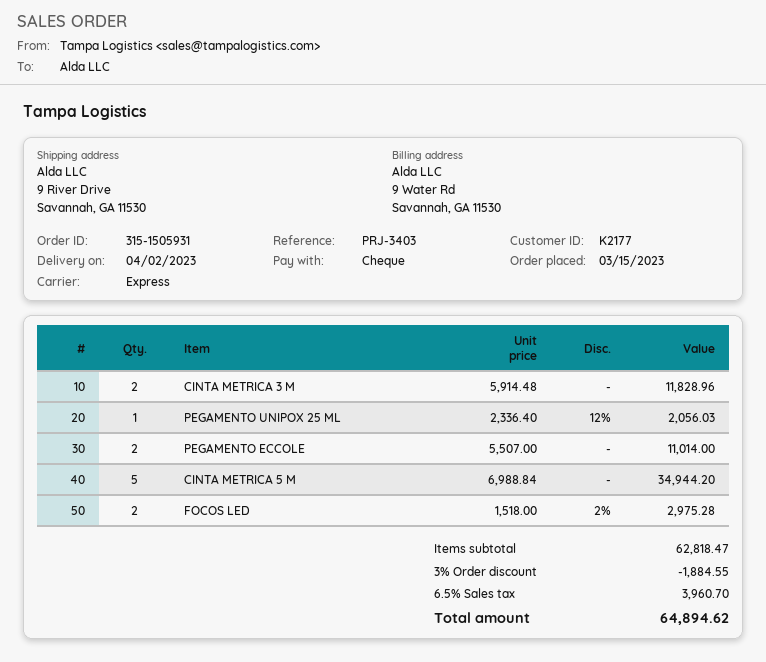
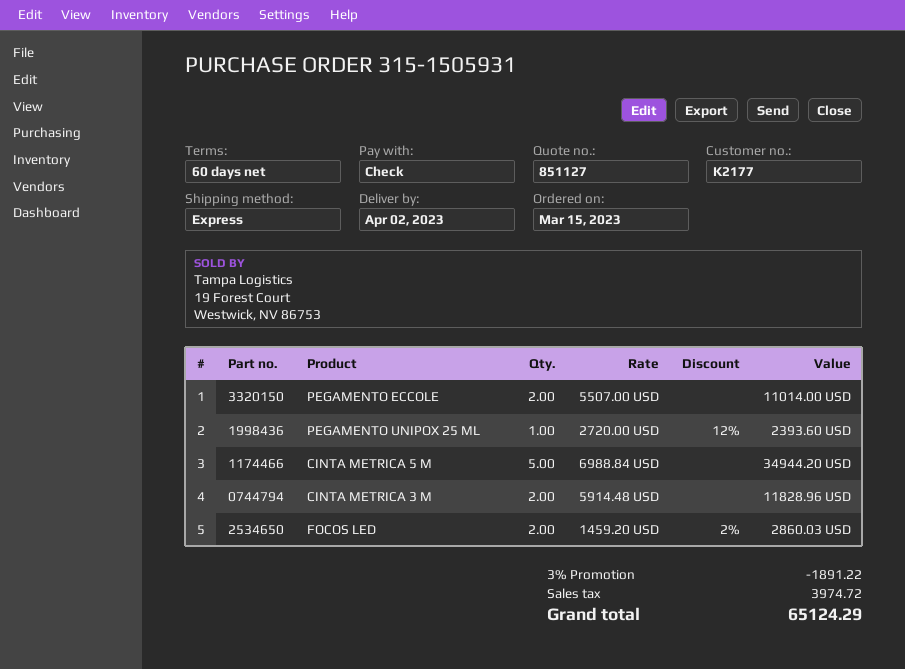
PEGAMENTO UNIPOX 25 ML: 1 x 2336.40 - 12% = 2056.03 -> 1 x 2720.00 - 12% = 2393.60
FOCOS LED: 2 x 1518.00 - 2% = 2975.28 -> 2 x 1459.20 - 2% = 2860.03
discount: 3% = 1884.55 -> 3% = 1891.22
tax: 3960.70 -> 3974.72
total: 64894.62 -> 65124.29

